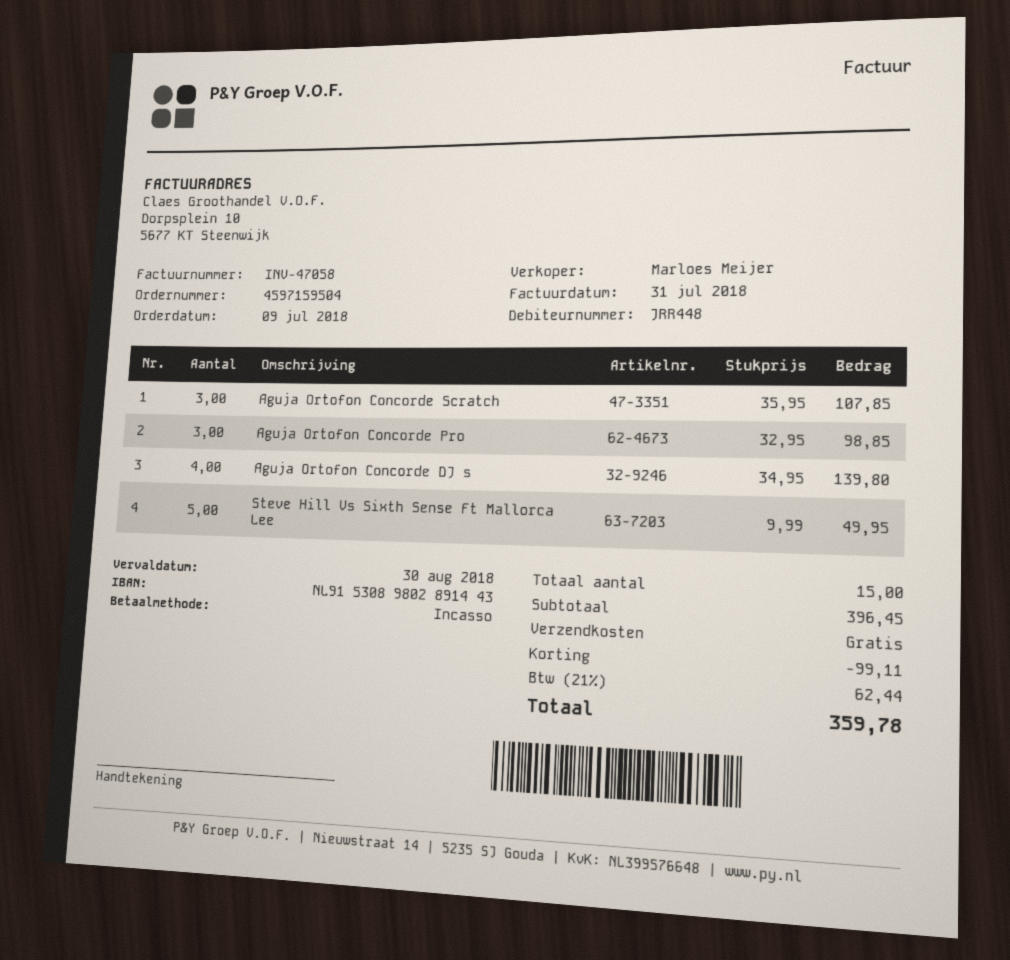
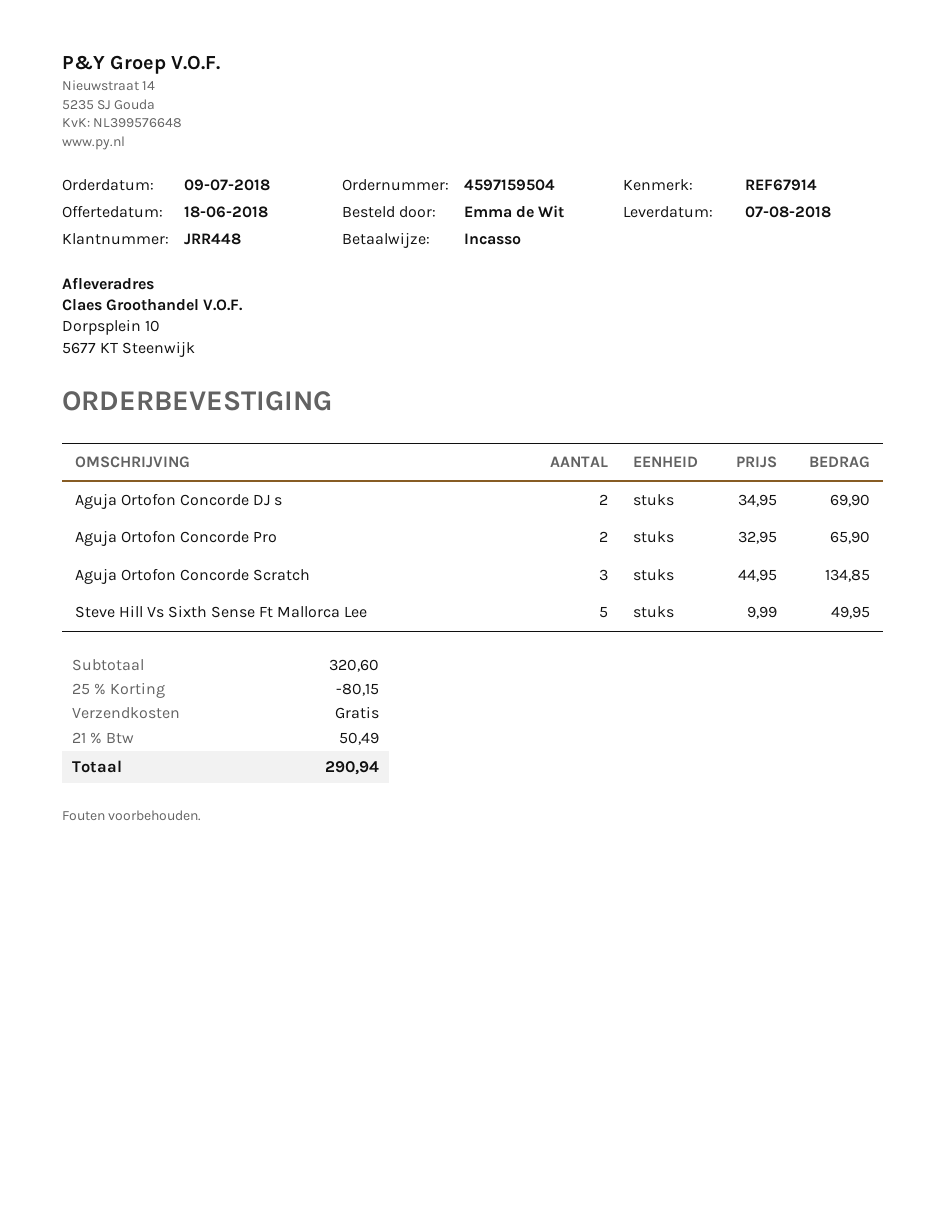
Aguja Ortofon Concorde Scratch: 3 x 35.95 = 107.85 -> 3 x 44.95 = 134.85
Aguja Ortofon Concorde Pro: 3 x 32.95 = 98.85 -> 2 x 32.95 = 65.90
Aguja Ortofon Concorde DJ s: 4 x 34.95 = 139.80 -> 2 x 34.95 = 69.90
subtotal: 396.45 -> 320.60
discount: 99.11 -> 80.15
tax: 21% = 62.44 -> 21% = 50.49
total: 359.78 -> 290.94

